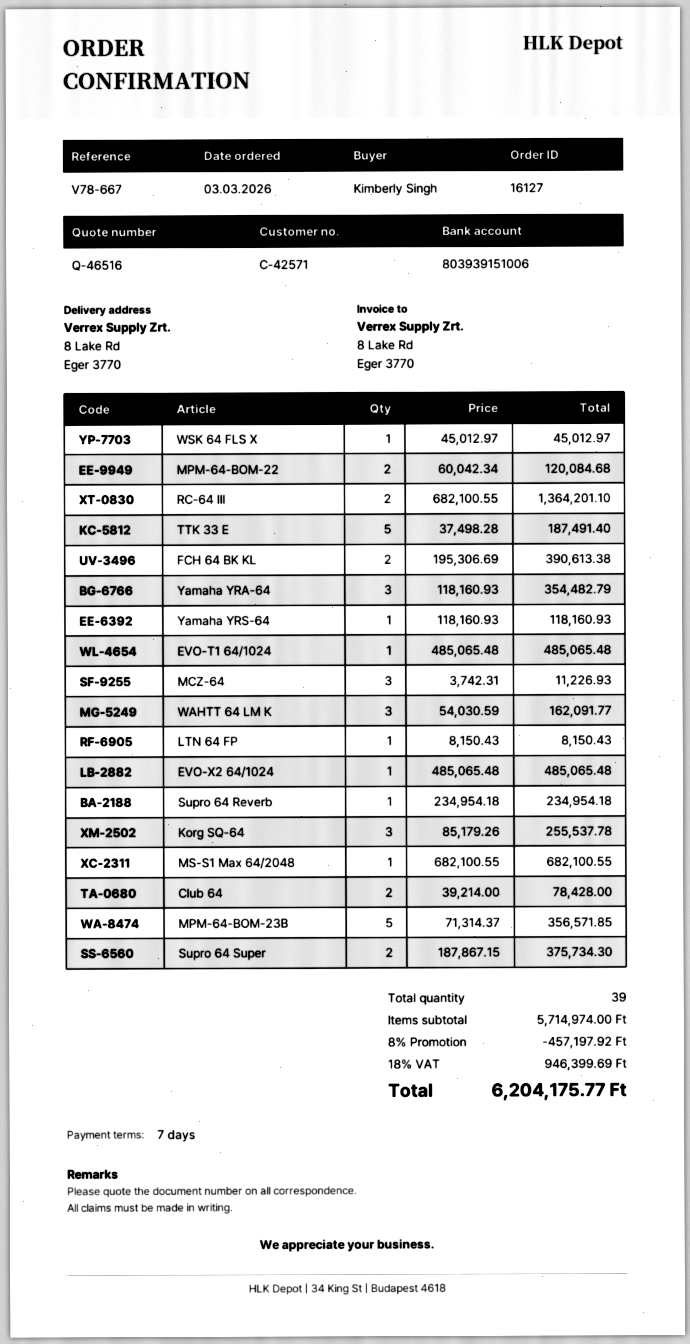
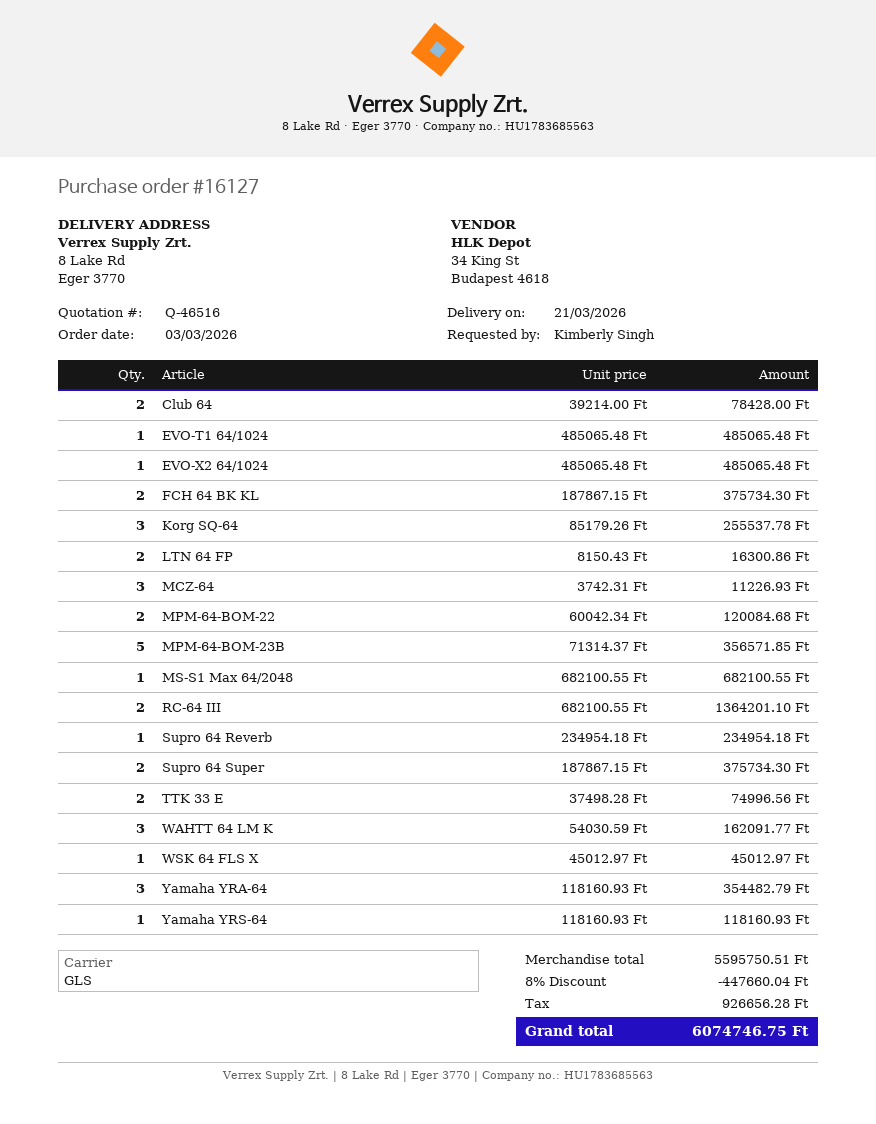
TTK 33 E: 5 x 37498.28 = 187491.40 -> 2 x 37498.28 = 74996.56
FCH 64 BK KL: 2 x 195306.69 = 390613.38 -> 2 x 187867.15 = 375734.30
LTN 64 FP: 1 x 8150.43 = 8150.43 -> 2 x 8150.43 = 16300.86
subtotal: 5714974.00 -> 5595750.51
discount: 8% = 457197.92 -> 8% = 447660.04
tax: 946399.69 -> 926656.28
total: 6204175.77 -> 6074746.75

